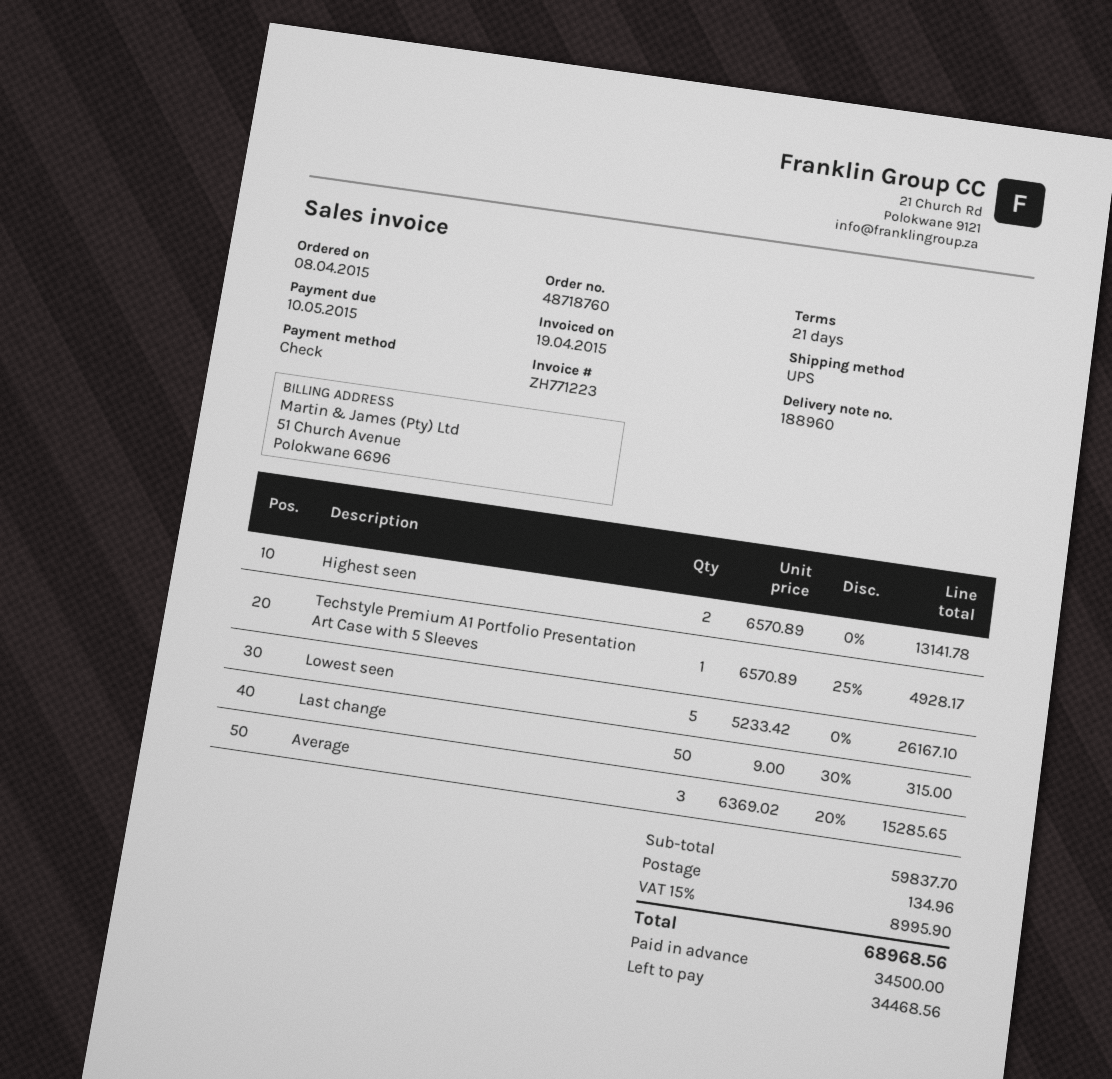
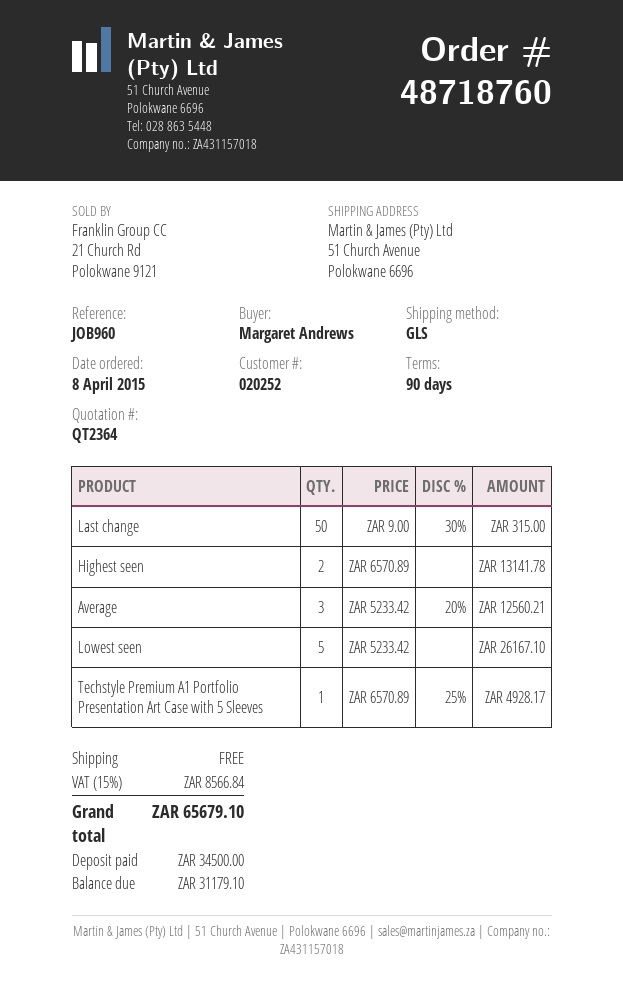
payment terms: 21 days -> 90 days
shipping method: UPS -> GLS
Average: 3 x 6369.02 - 20% = 15285.65 -> 3 x 5233.42 - 20% = 12560.21
shipping: 134.96 -> 0.00
tax: 15% = 8995.90 -> 15% = 8566.84
total: 68968.56 -> 65679.10
balance: 34468.56 -> 31179.10

